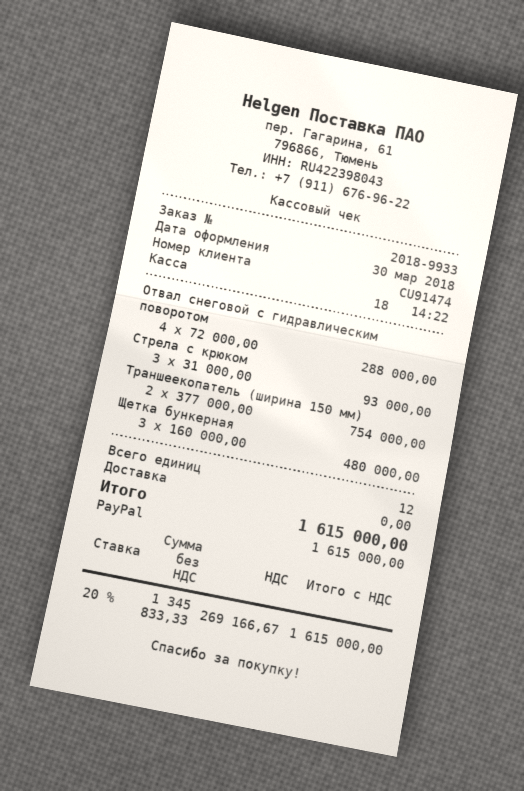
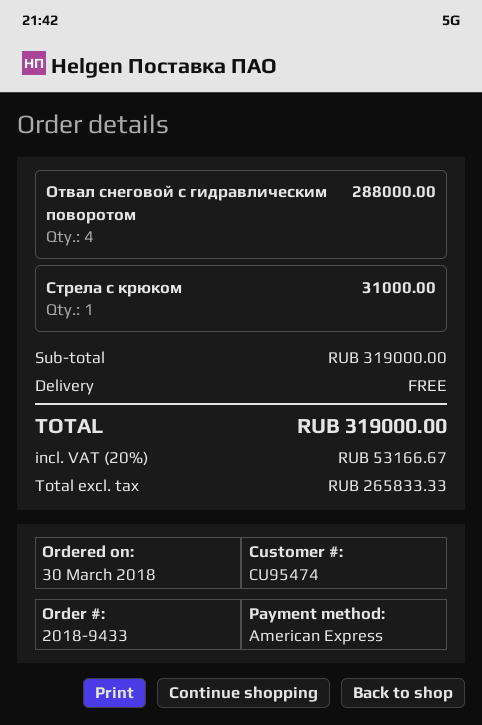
order number: 2018-9933 -> 2018-9433
customer number: CU91474 -> CU95474
payment method: PayPal -> American Express
Стрела с крюком: 3 for 93000.00 -> 1 for 31000.00
Траншеекопатель (ширина 150 мм): 2 for 754000.00 -> none
Щетка бункерная: 3 for 480000.00 -> none
net: 1345833.33 -> 265833.33
tax: 20% = 269166.67 -> 20% = 53166.67
total: 1615000.00 -> 319000.00

